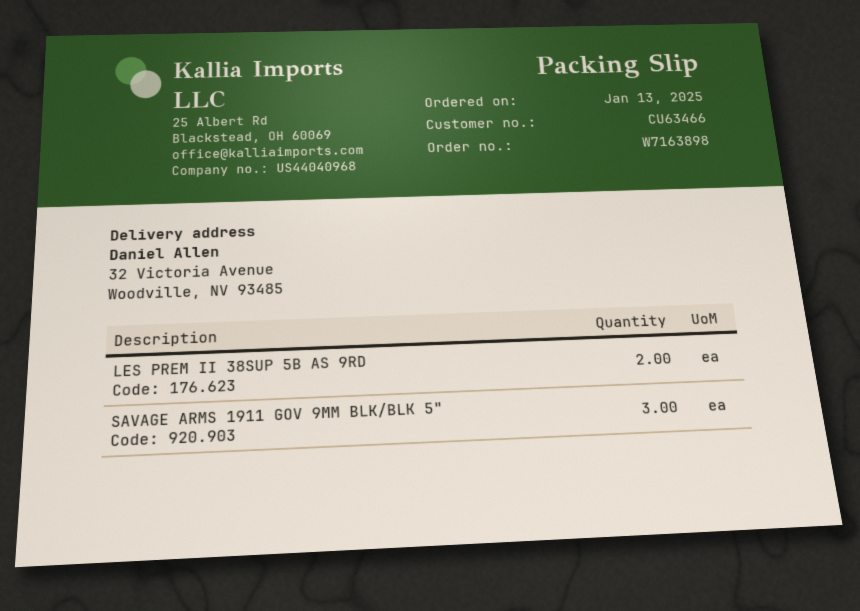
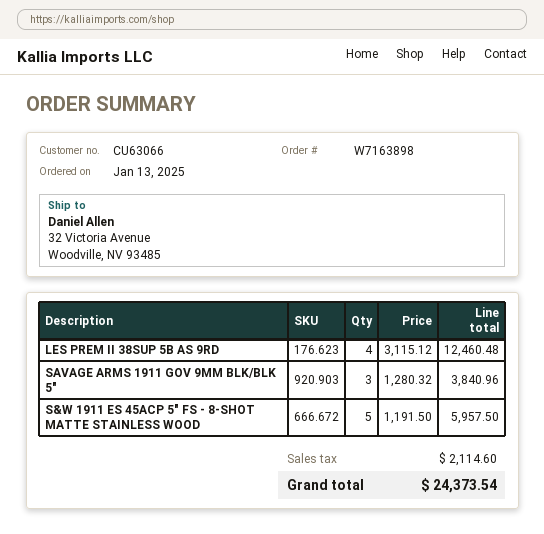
customer number: CU63466 -> CU63066
LES PREM II 38SUP 5B AS 9RD: 2 -> 4
S&W 1911 ES 45ACP 5" FS - 8-SHOT MATTE STAINLESS WOOD: none -> 5

